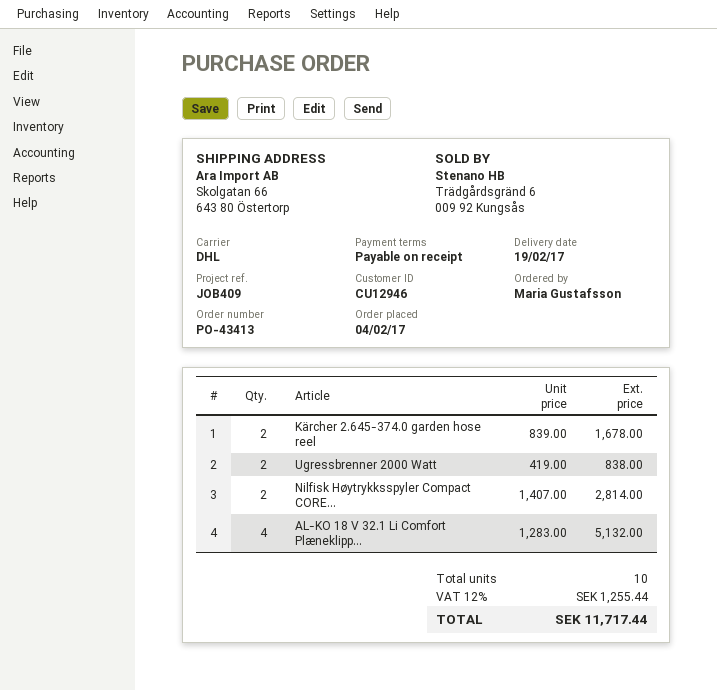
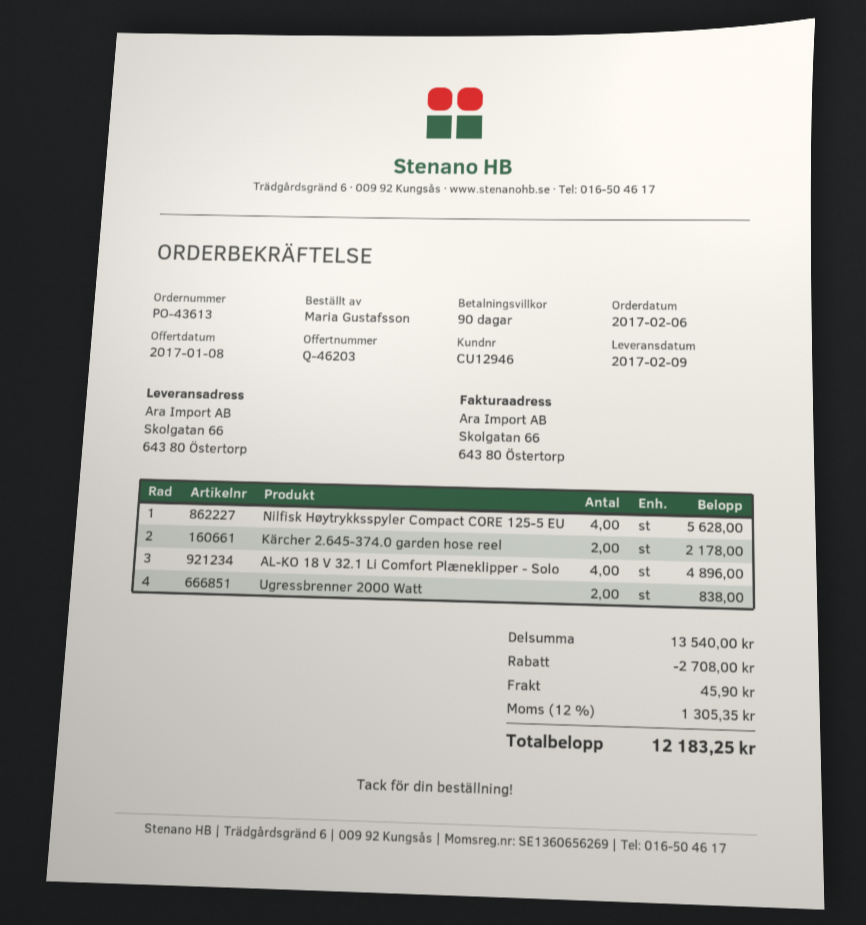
order number: PO-43413 -> PO-43613
order date: 2017-02-04 -> 2017-02-06
delivery date: 2017-02-19 -> 2017-02-09
payment terms: on receipt -> 90 days
Kärcher 2.645-374.0 garden hose reel: 2 for 1678.00 -> 2 for 2178.00
Nilfisk Høytrykksspyler Compact CORE...: 2 for 2814.00 -> 4 for 5628.00
AL-KO 18 V 32.1 Li Comfort Plæneklipp...: 4 for 5132.00 -> 4 for 4896.00
discount: none -> 2708.00
shipping: none -> 45.90
tax: 12% = 1255.44 -> 12% = 1305.35
total: 11717.44 -> 12183.25

